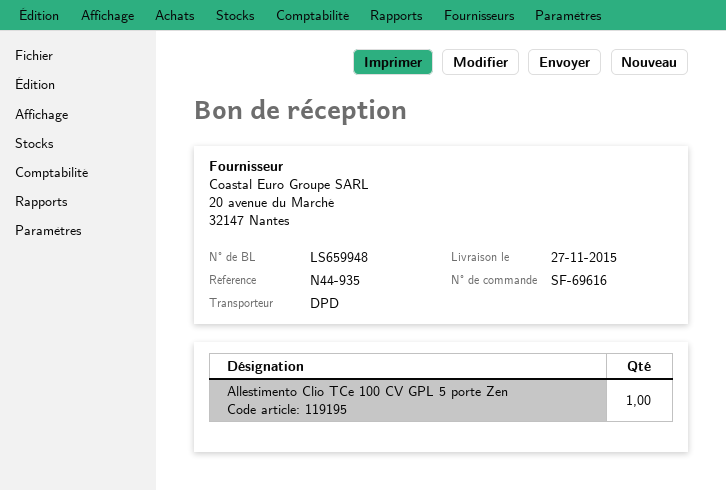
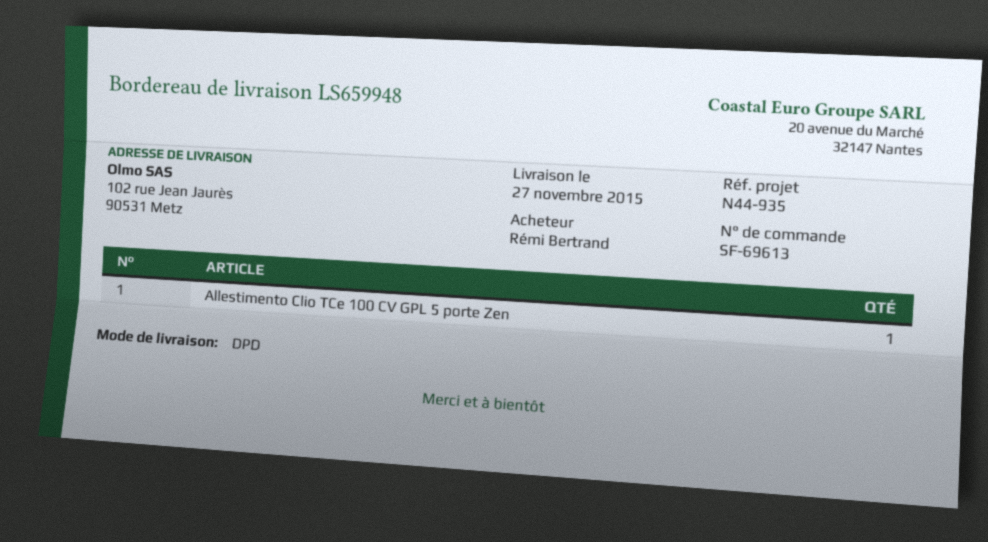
order number: SF-69616 -> SF-69613

